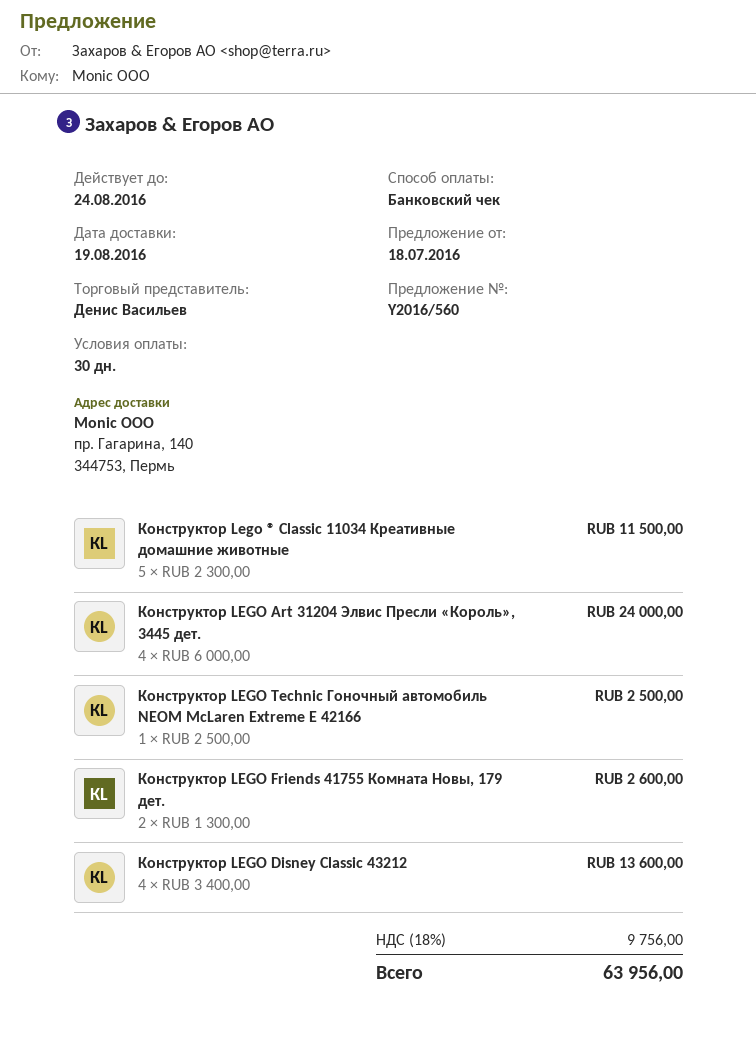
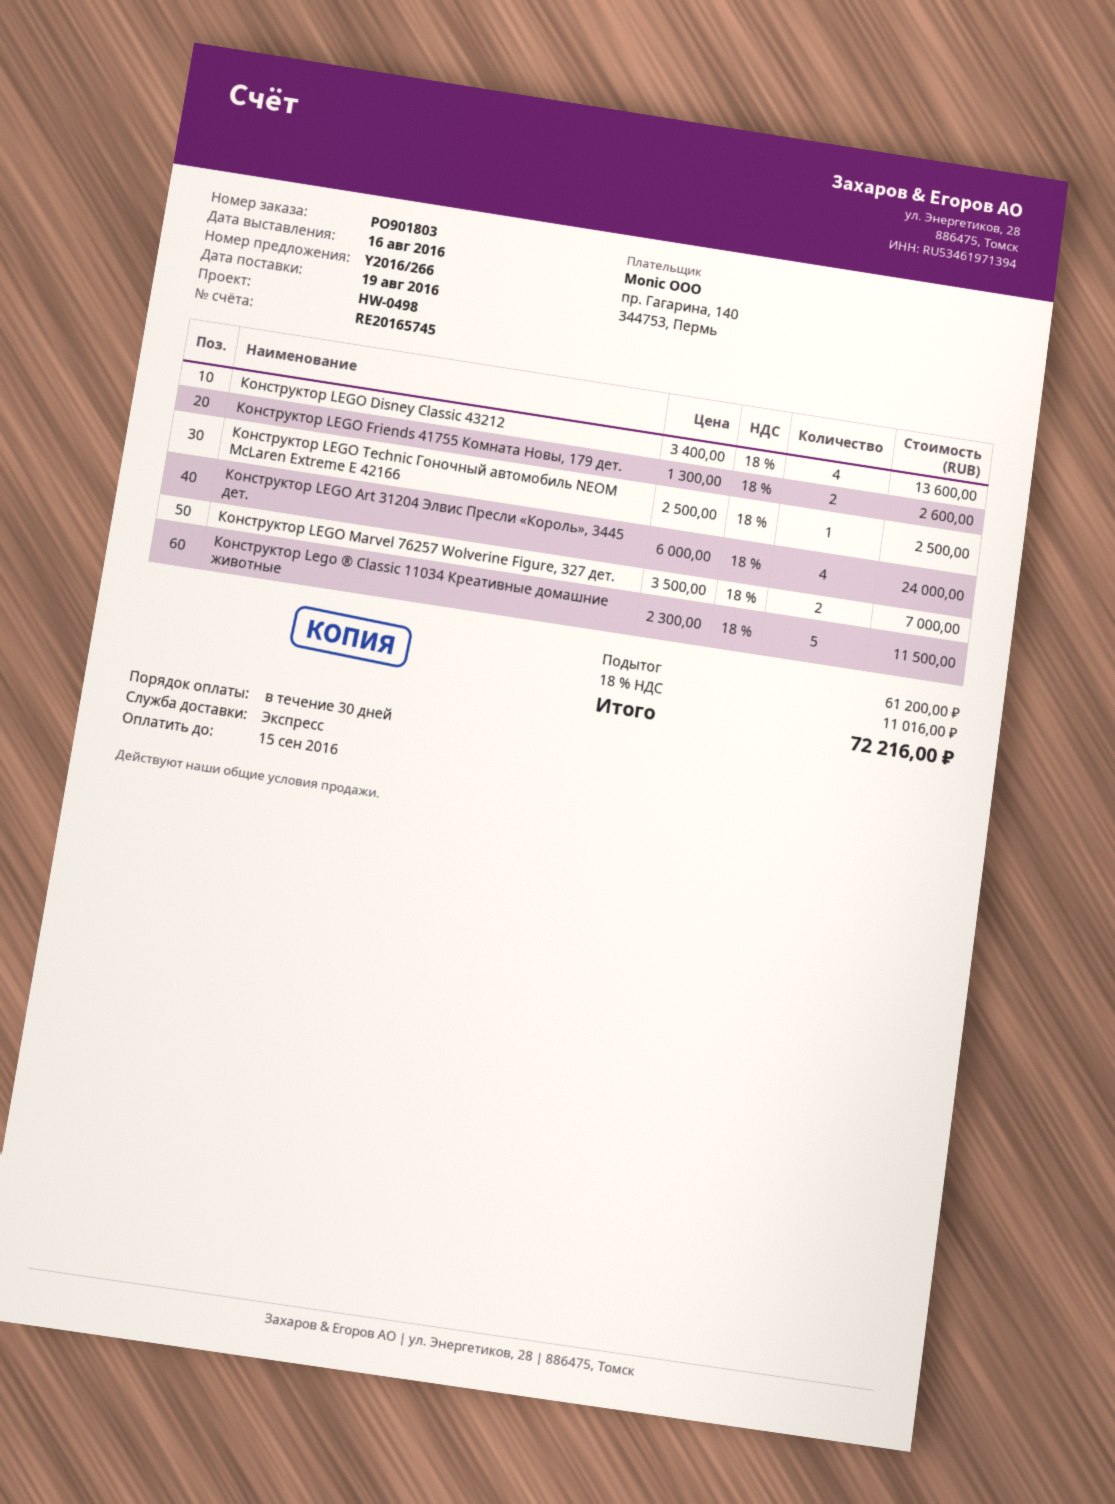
quote number: Y2016/560 -> Y2016/266
Конструктор LEGO Marvel 76257 Wolverine Figure, 327 дет.: none -> 2 x 3500.00 = 7000.00
tax: 18% = 9756.00 -> 18% = 11016.00
total: 63956.00 -> 72216.00

